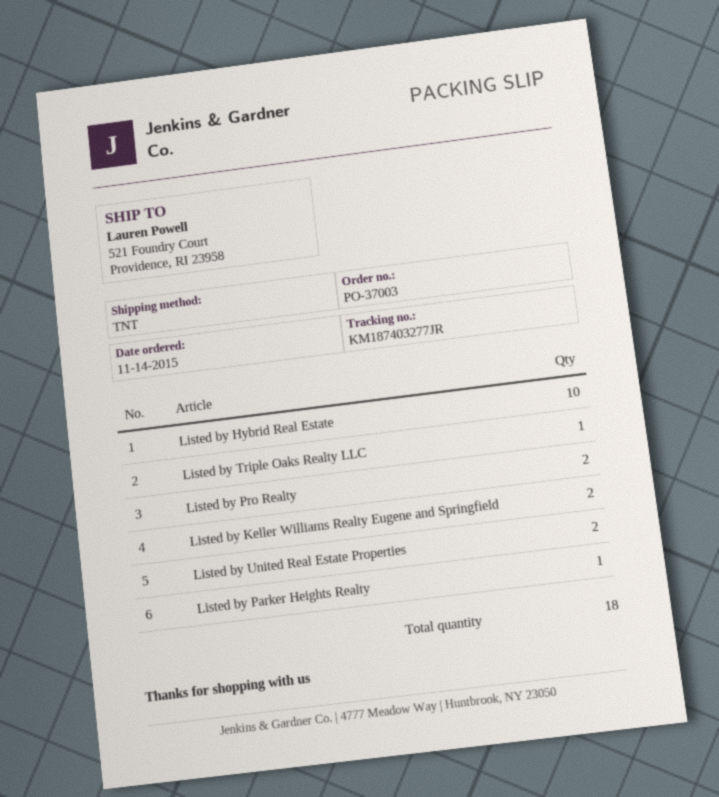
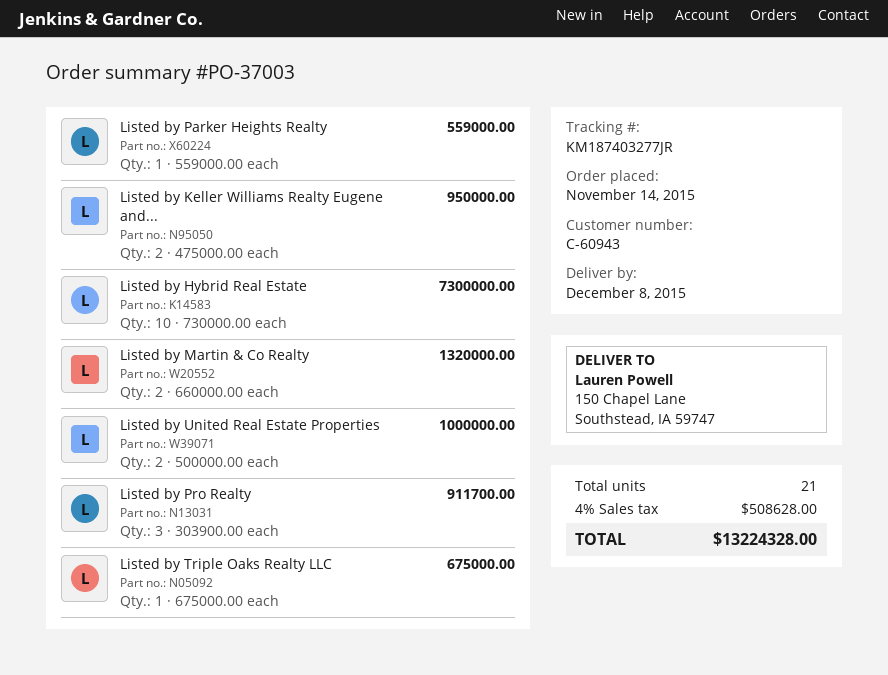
ship to: 521 Foundry Court, Providence, RI 23958 -> 150 Chapel Lane, Southstead, IA 59747
Listed by Pro Realty: 2 -> 3
Listed by Martin & Co Realty: none -> 2
total quantity: 18 -> 21

